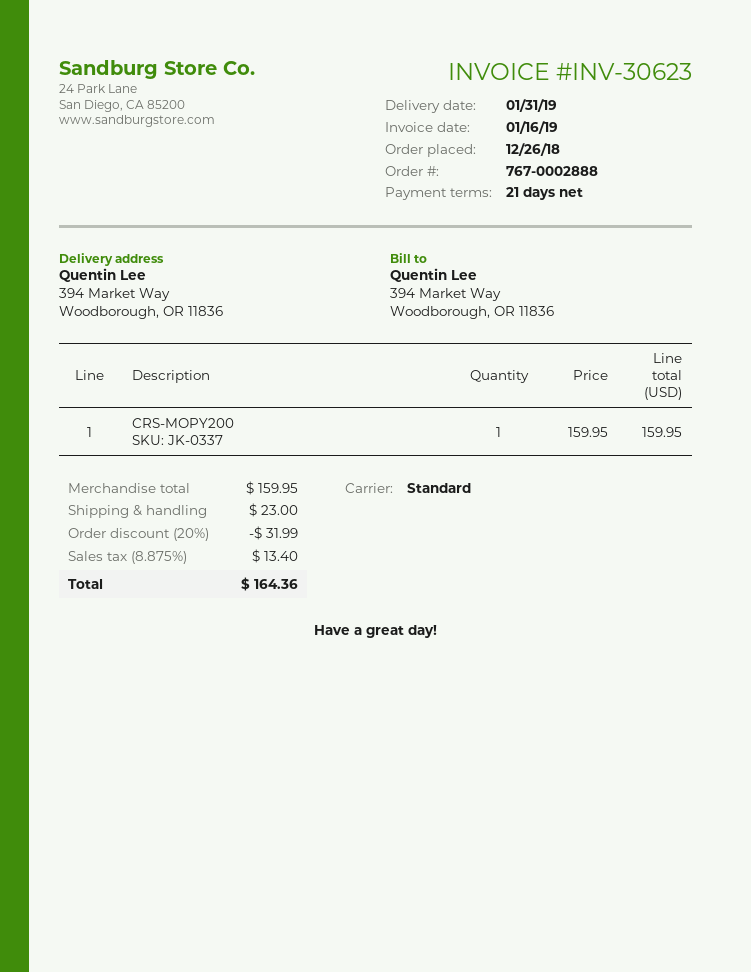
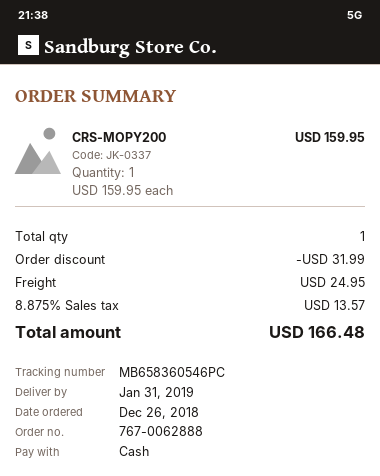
order number: 767-0002888 -> 767-0062888
shipping: 23.00 -> 24.95
tax: 8.875% = 13.40 -> 8.875% = 13.57
total: 164.36 -> 166.48

